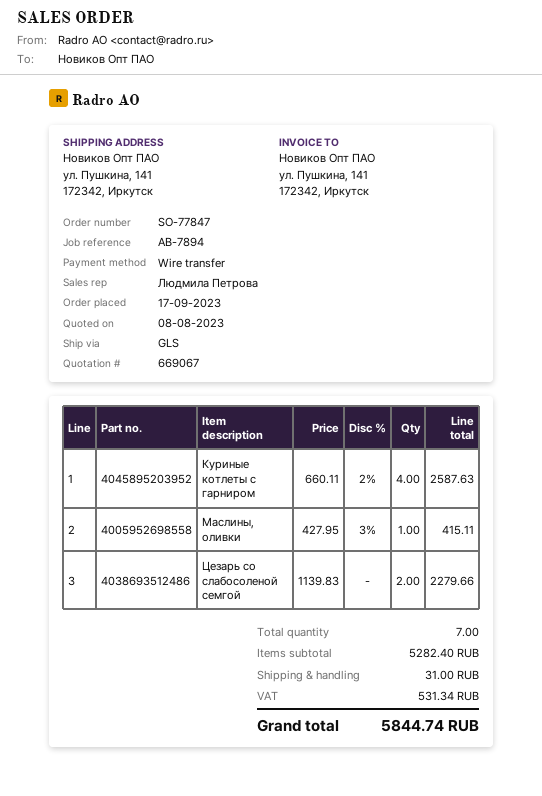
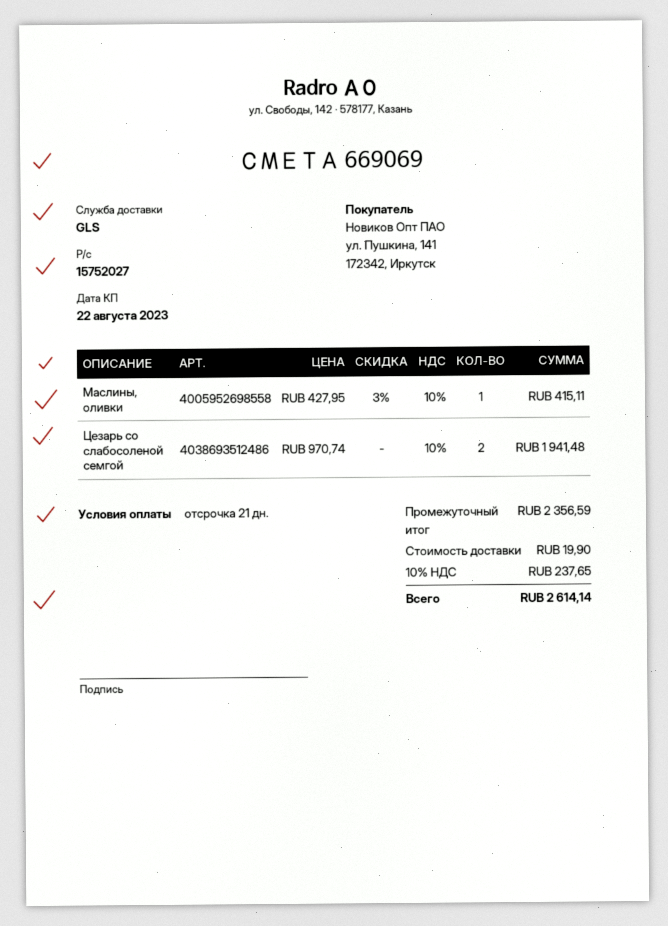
quote number: 669067 -> 669069
quote date: 2023-08-08 -> 2023-08-22
Куриные котлеты с гарниром: 4 x 660.11 - 2% = 2587.63 -> none
Цезарь со слабосоленой семгой: 2 x 1139.83 = 2279.66 -> 2 x 970.74 = 1941.48
subtotal: 5282.40 -> 2356.59
shipping: 31.00 -> 19.90
tax: 531.34 -> 237.65
total: 5844.74 -> 2614.14

